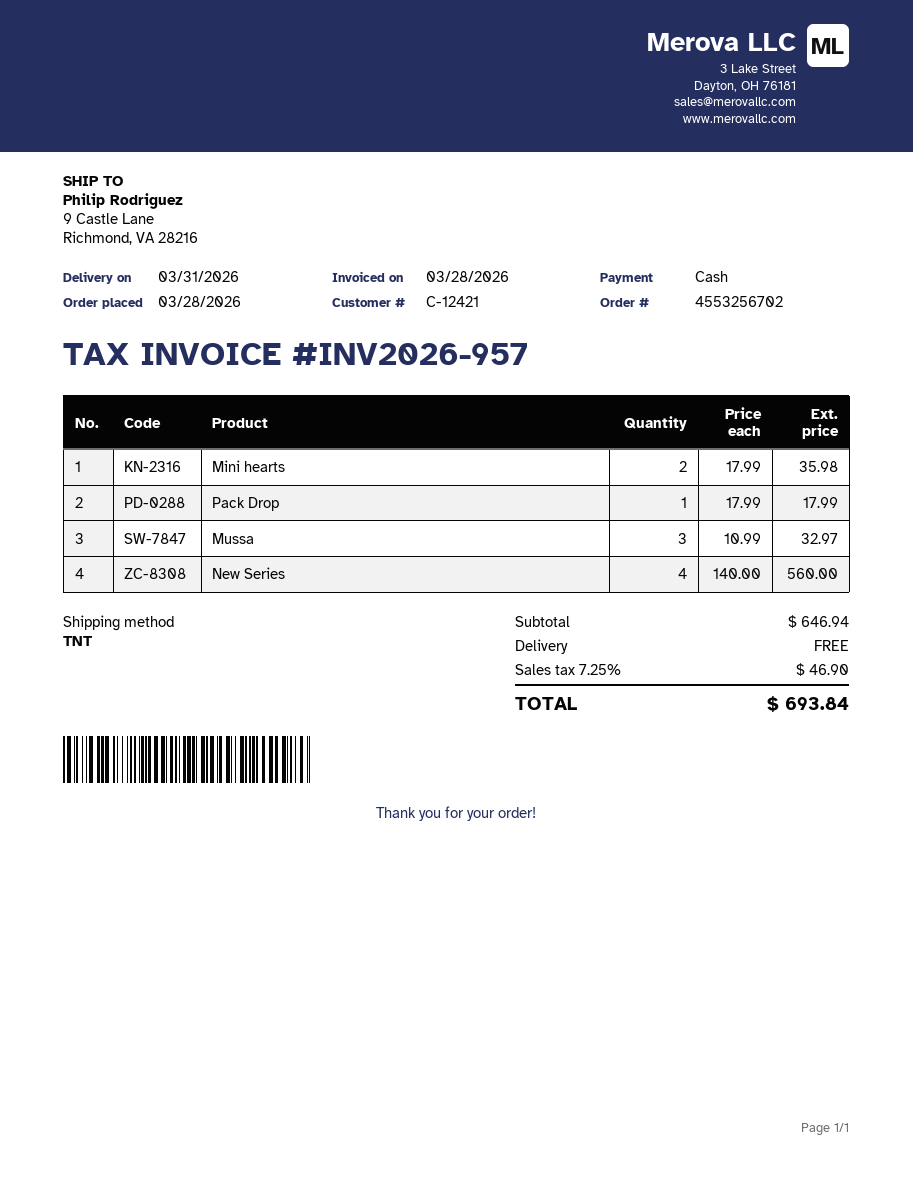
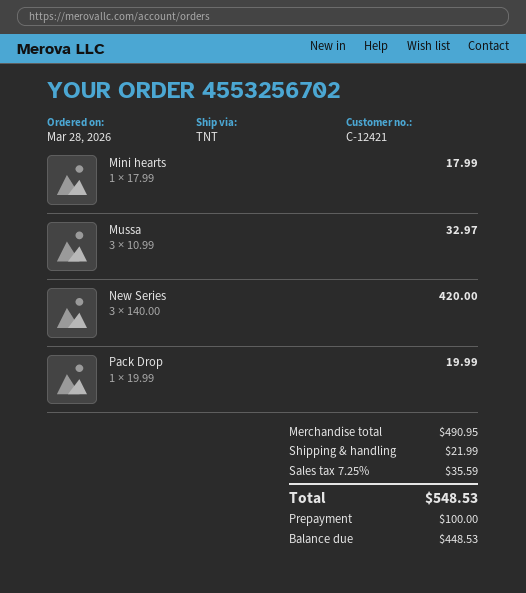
Mini hearts: 2 x 17.99 = 35.98 -> 1 x 17.99 = 17.99
Pack Drop: 1 x 17.99 = 17.99 -> 1 x 19.99 = 19.99
New Series: 4 x 140.00 = 560.00 -> 3 x 140.00 = 420.00
subtotal: 646.94 -> 490.95
shipping: 0.00 -> 21.99
tax: 7.25% = 46.90 -> 7.25% = 35.59
total: 693.84 -> 548.53

